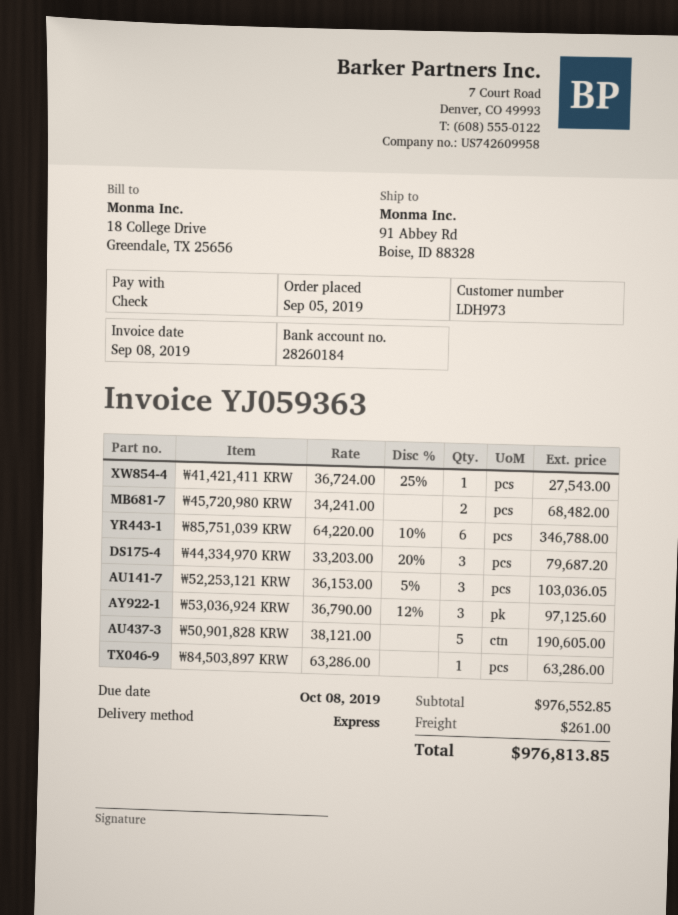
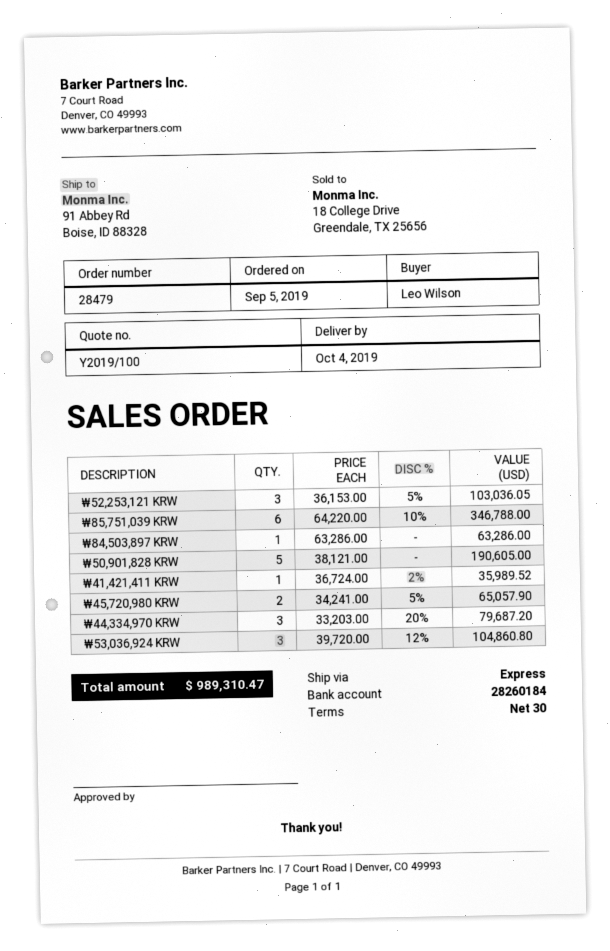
₩41,421,411 KRW: 1 x 36724.00 - 25% = 27543.00 -> 1 x 36724.00 - 2% = 35989.52
₩45,720,980 KRW: 2 x 34241.00 = 68482.00 -> 2 x 34241.00 - 5% = 65057.90
₩53,036,924 KRW: 3 x 36790.00 - 12% = 97125.60 -> 3 x 39720.00 - 12% = 104860.80
shipping: 261.00 -> none
total: 976813.85 -> 989310.47

